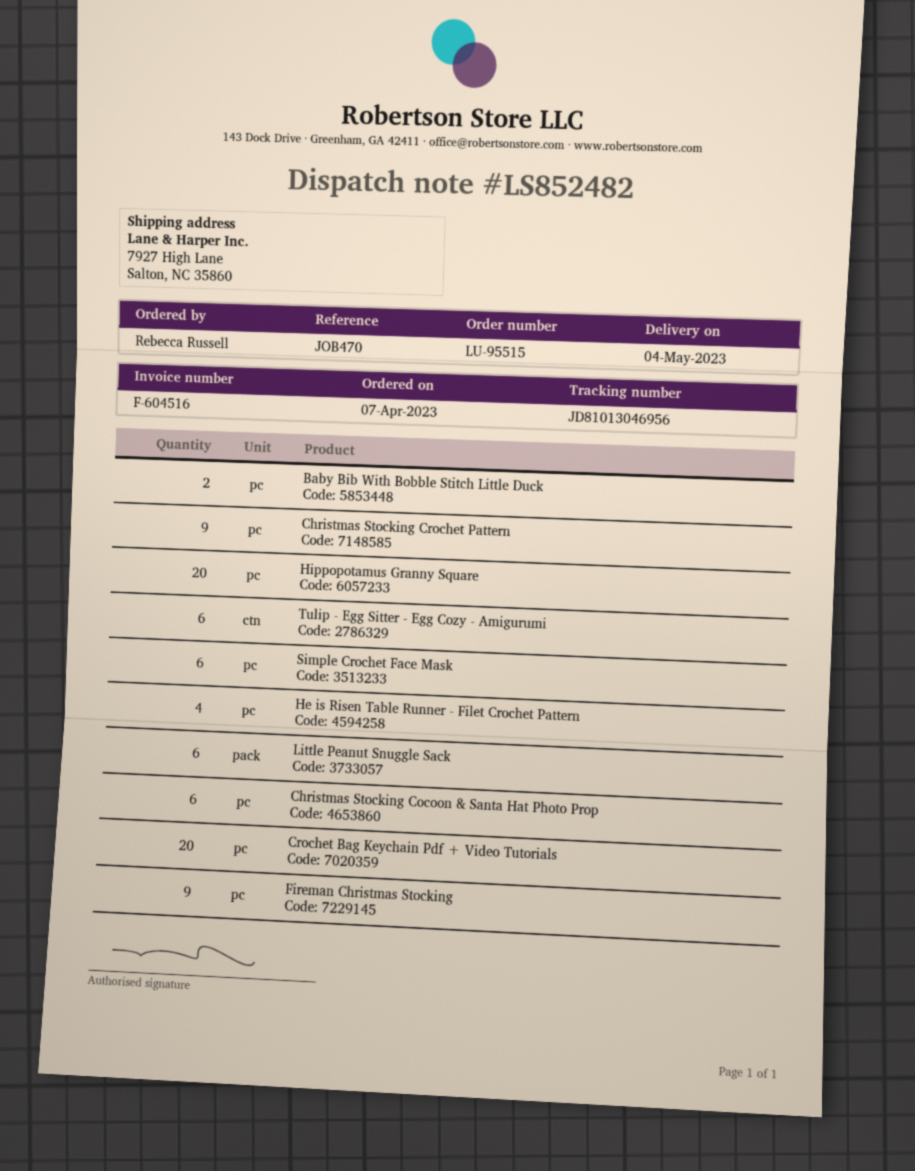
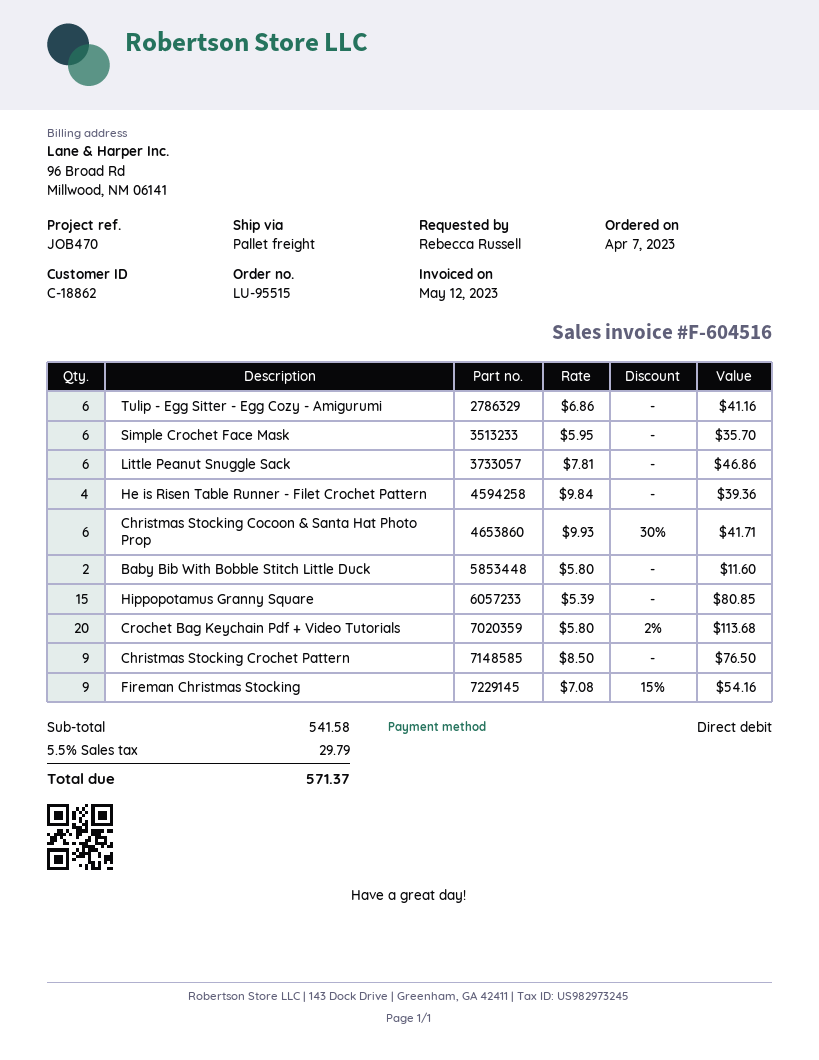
Hippopotamus Granny Square: 20 -> 15

